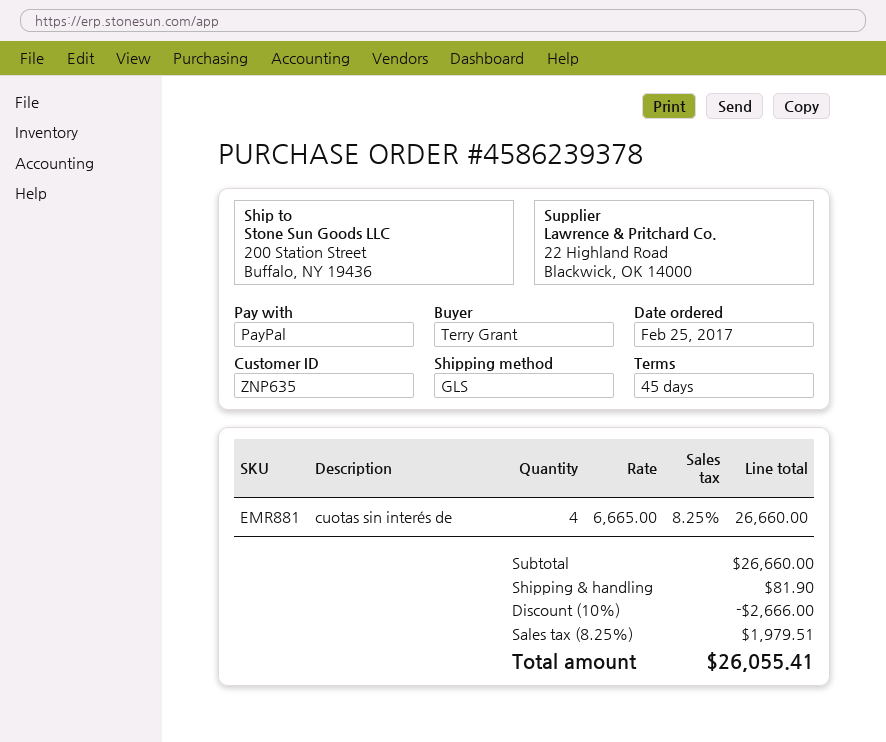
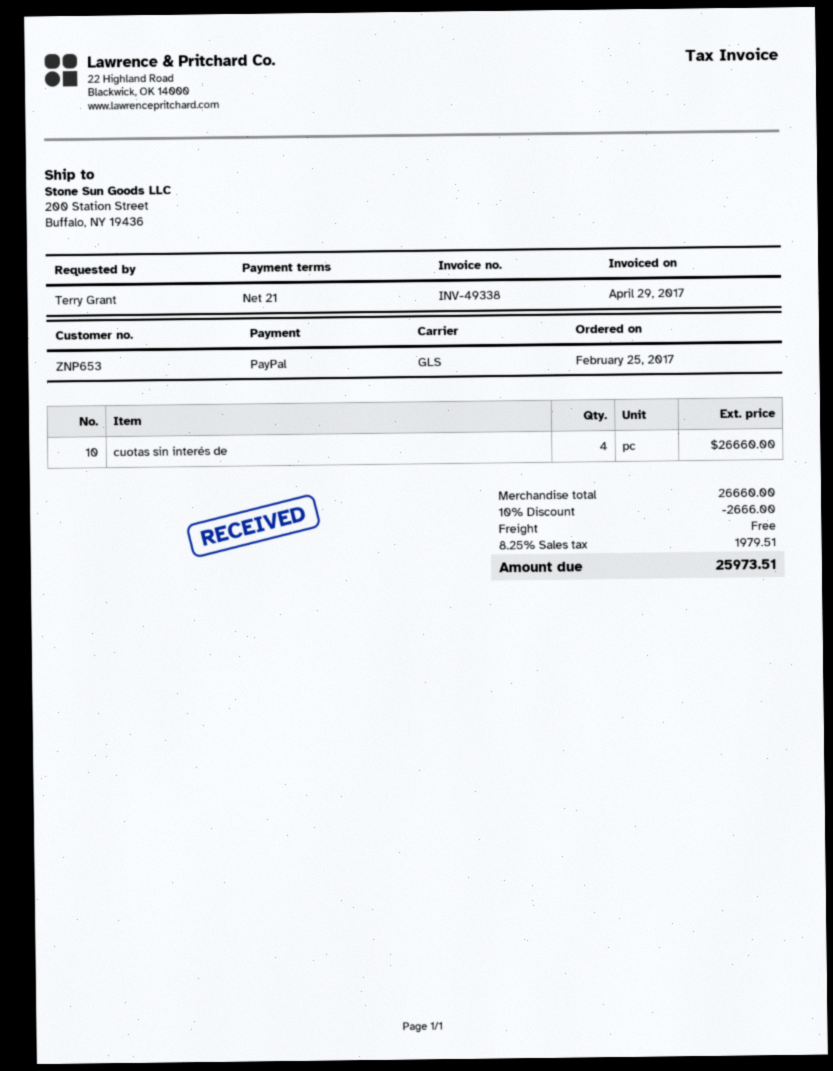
payment terms: 45 days -> 21 days
customer number: ZNP635 -> ZNP653
shipping: 81.90 -> 0.00
total: 26055.41 -> 25973.51

